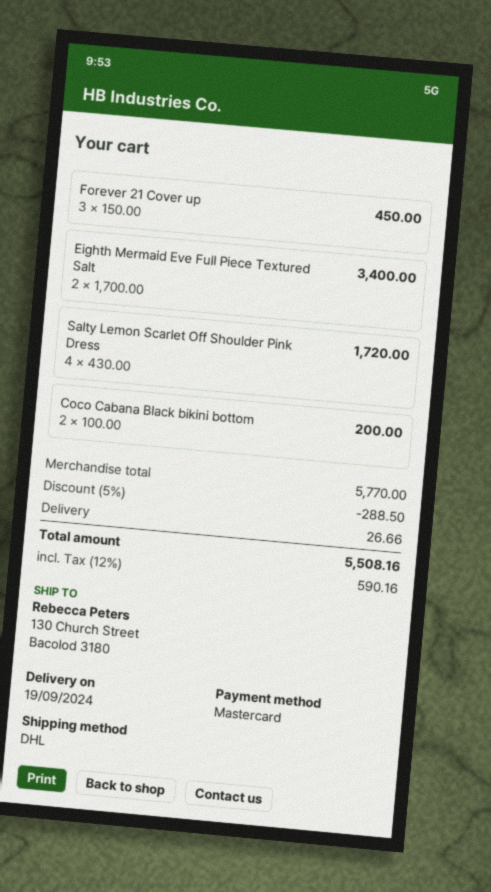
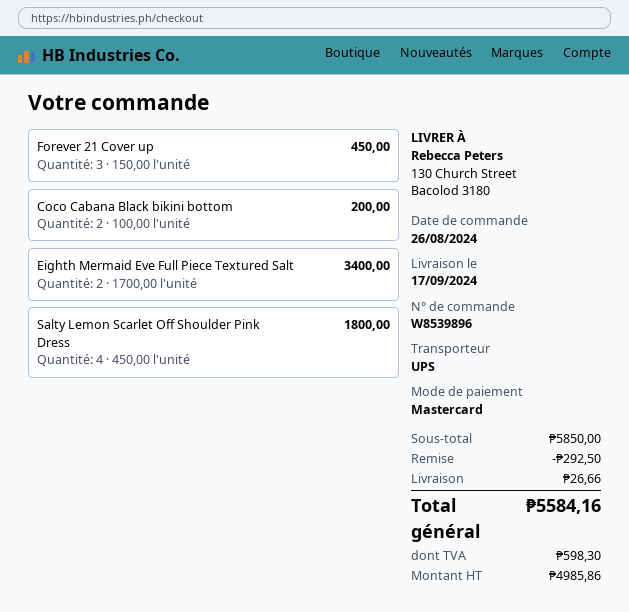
delivery date: 2024-09-19 -> 2024-09-17
shipping method: DHL -> UPS
Salty Lemon Scarlet Off Shoulder Pink Dress: 4 x 430.00 = 1720.00 -> 4 x 450.00 = 1800.00
subtotal: 5770.00 -> 5850.00
discount: 288.50 -> 292.50
tax: 590.16 -> 598.30
total: 5508.16 -> 5584.16

